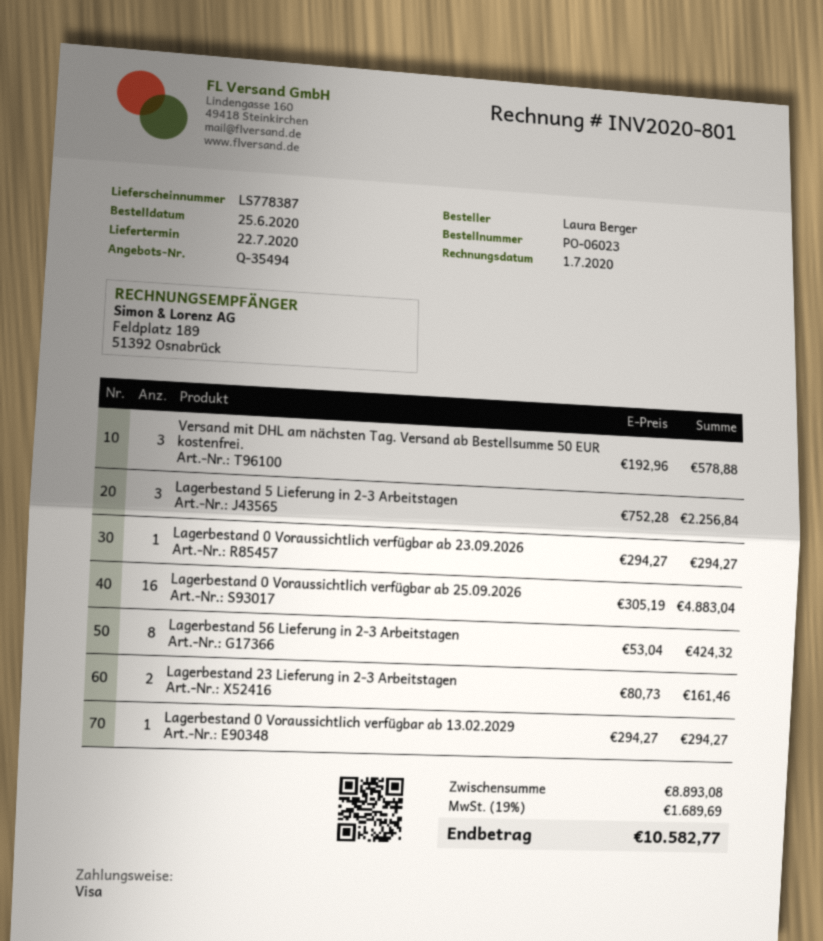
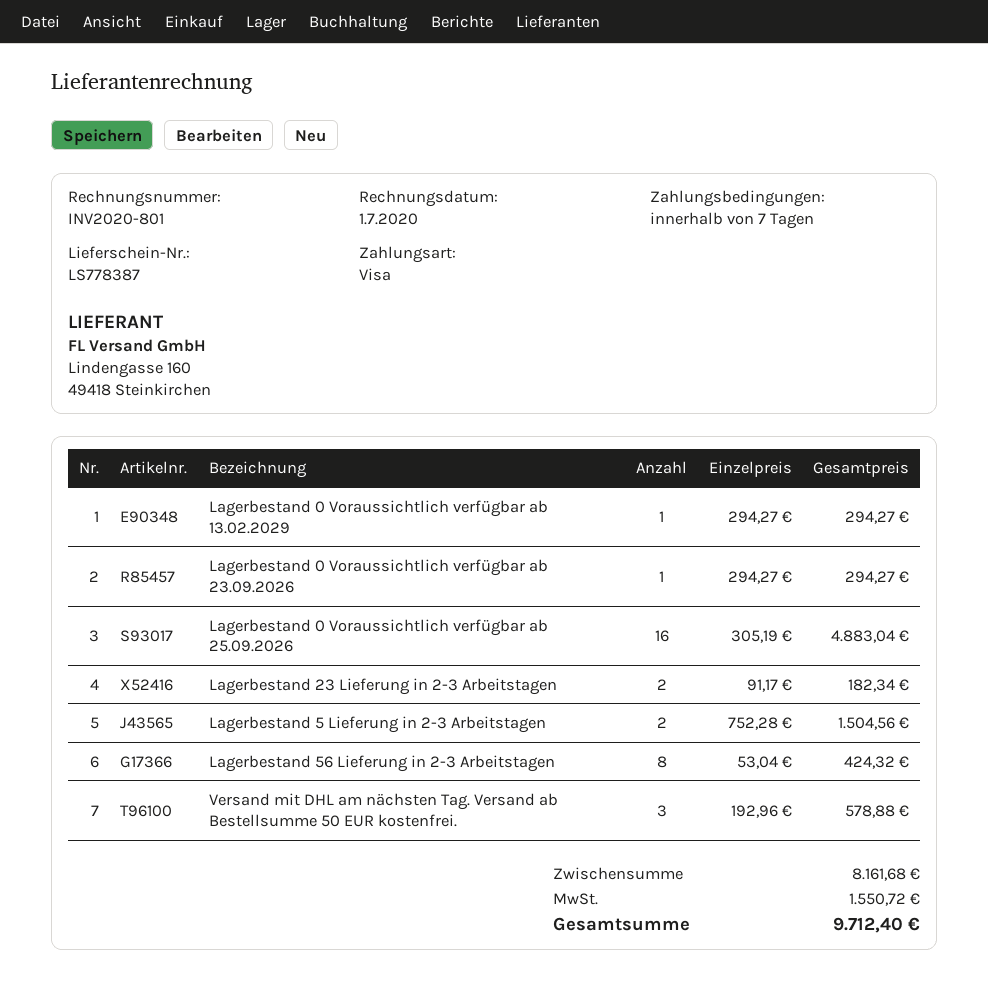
Lagerbestand 5 Lieferung in 2-3 Arbeitstagen: 3 x 752.28 = 2256.84 -> 2 x 752.28 = 1504.56
Lagerbestand 23 Lieferung in 2-3 Arbeitstagen: 2 x 80.73 = 161.46 -> 2 x 91.17 = 182.34
subtotal: 8893.08 -> 8161.68
tax: 1689.69 -> 1550.72
total: 10582.77 -> 9712.40

